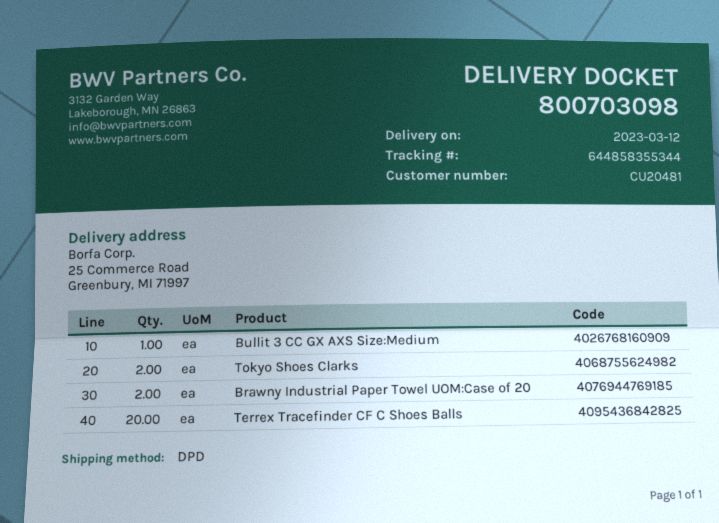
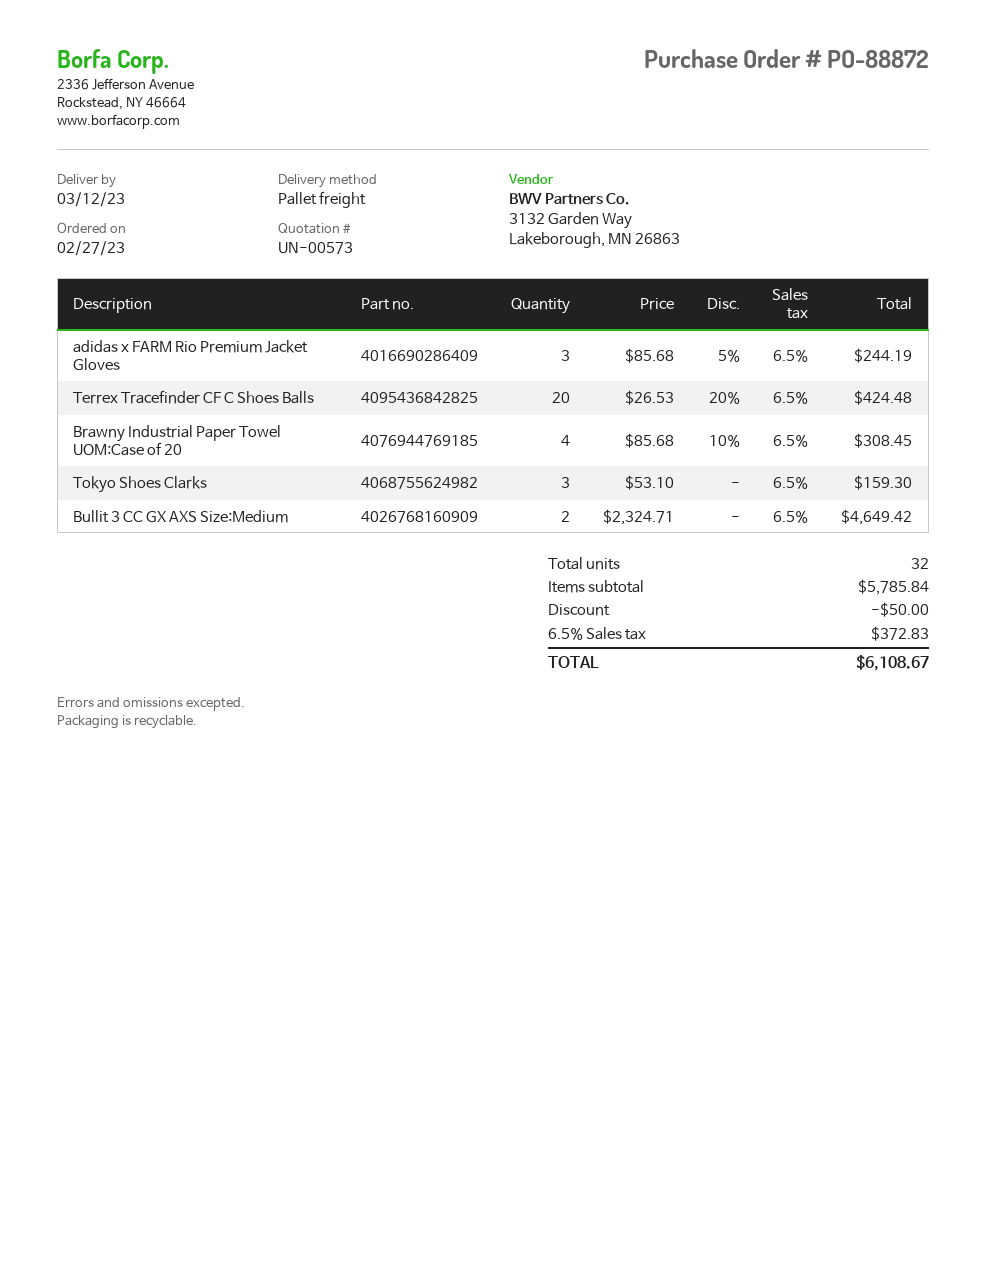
shipping method: DPD -> pallet freight
Bullit 3 CC GX AXS Size:Medium: 1 -> 2
Tokyo Shoes Clarks: 2 -> 3
Brawny Industrial Paper Towel UOM:Case of 20: 2 -> 4
adidas x FARM Rio Premium Jacket Gloves: none -> 3

